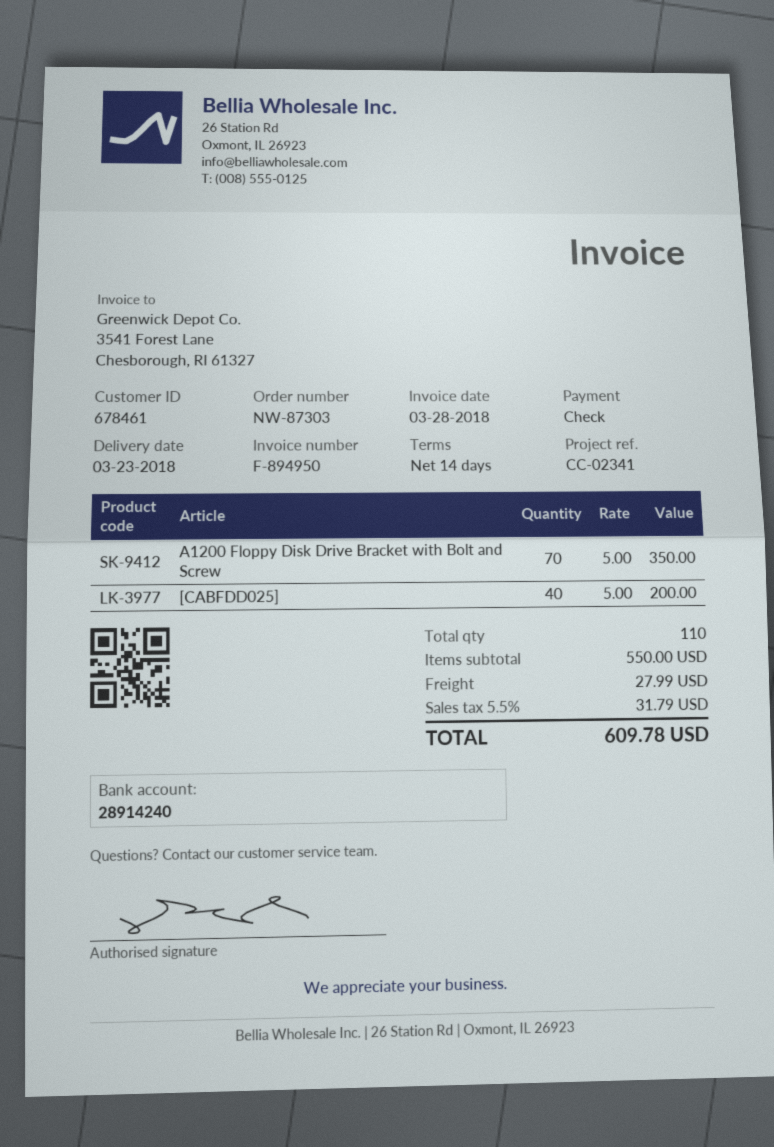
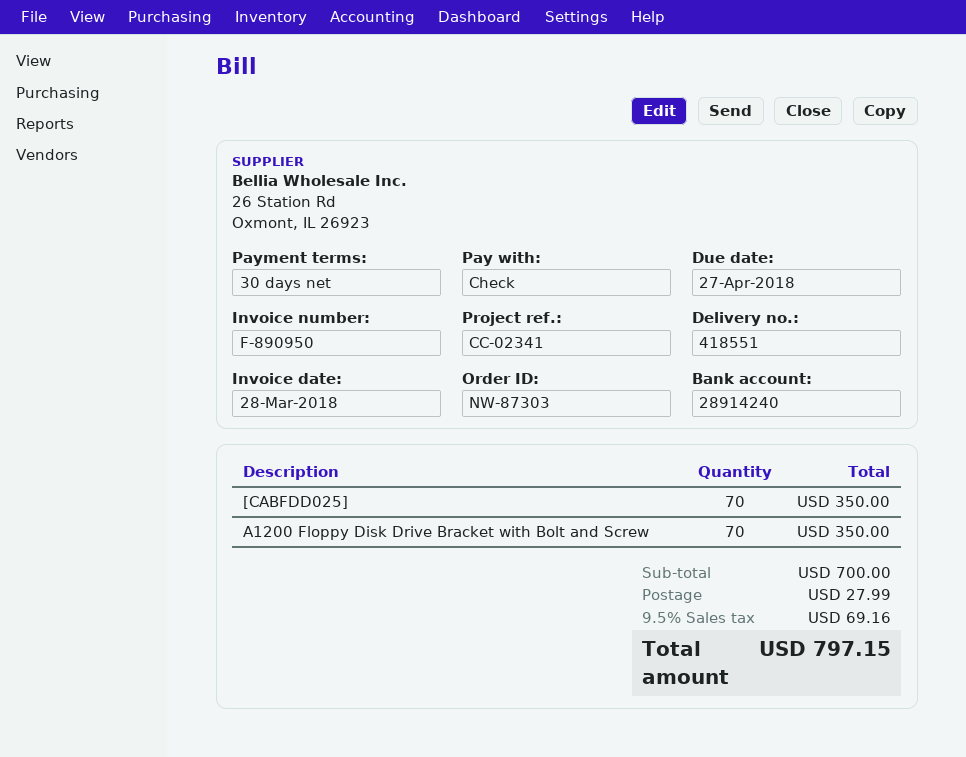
invoice number: F-894950 -> F-890950
payment terms: 14 days -> 30 days
[CABFDD025]: 40 for 200.00 -> 70 for 350.00
subtotal: 550.00 -> 700.00
tax: 5.5% = 31.79 -> 9.5% = 69.16
total: 609.78 -> 797.15

